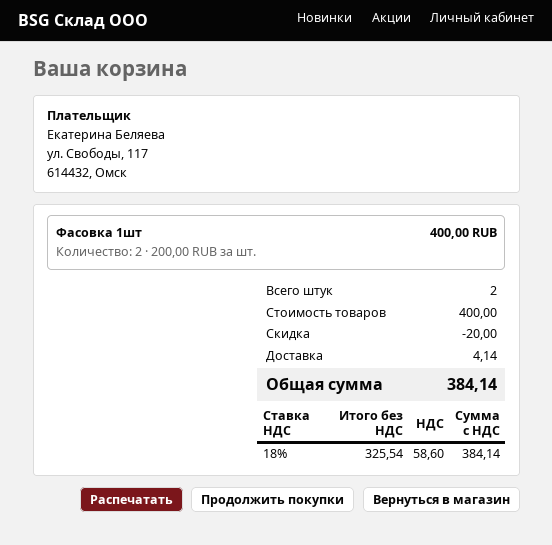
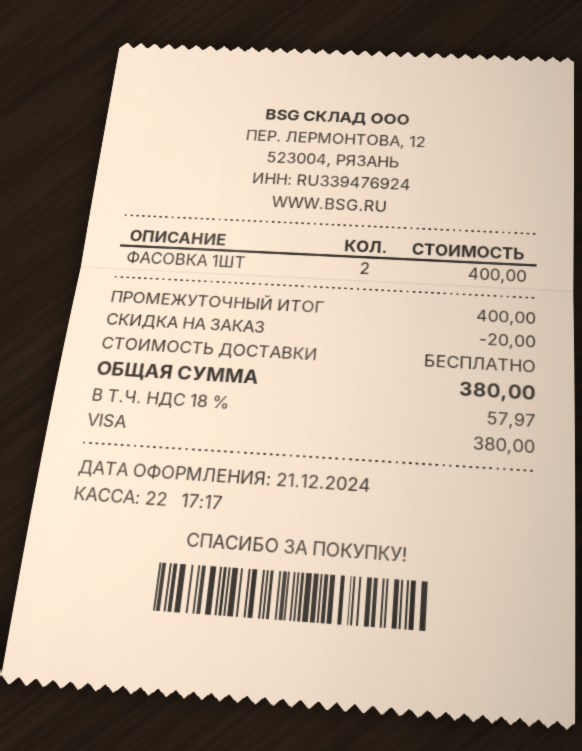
shipping: 4.14 -> 0.00
tax: 18% = 58.60 -> 18% = 57.97
total: 384.14 -> 380.00

